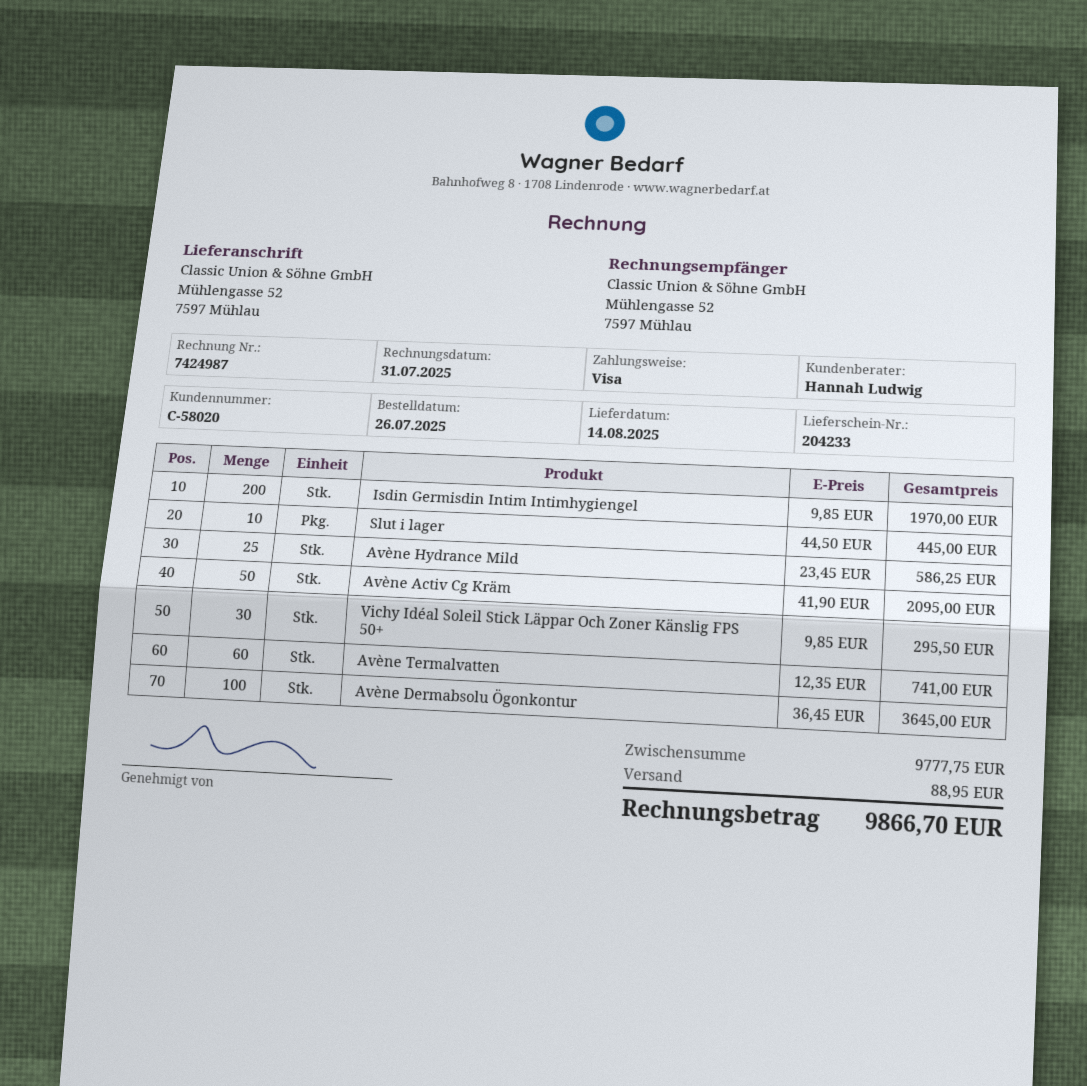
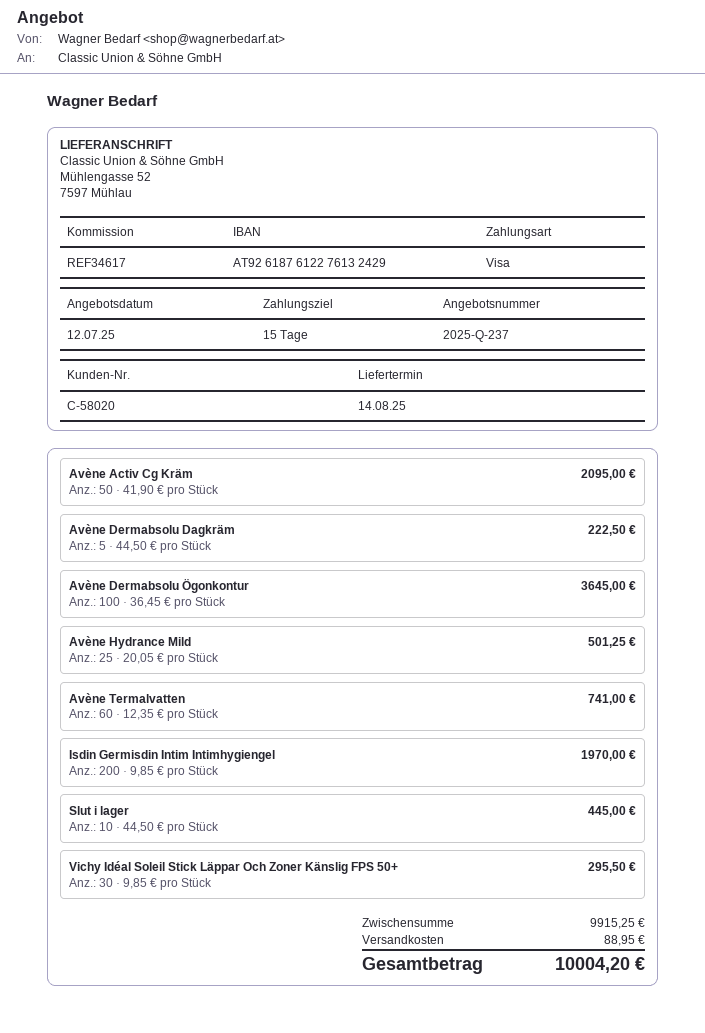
Avène Hydrance Mild: 25 x 23.45 = 586.25 -> 25 x 20.05 = 501.25
Avène Dermabsolu Dagkräm: none -> 5 x 44.50 = 222.50
subtotal: 9777.75 -> 9915.25
total: 9866.70 -> 10004.20

